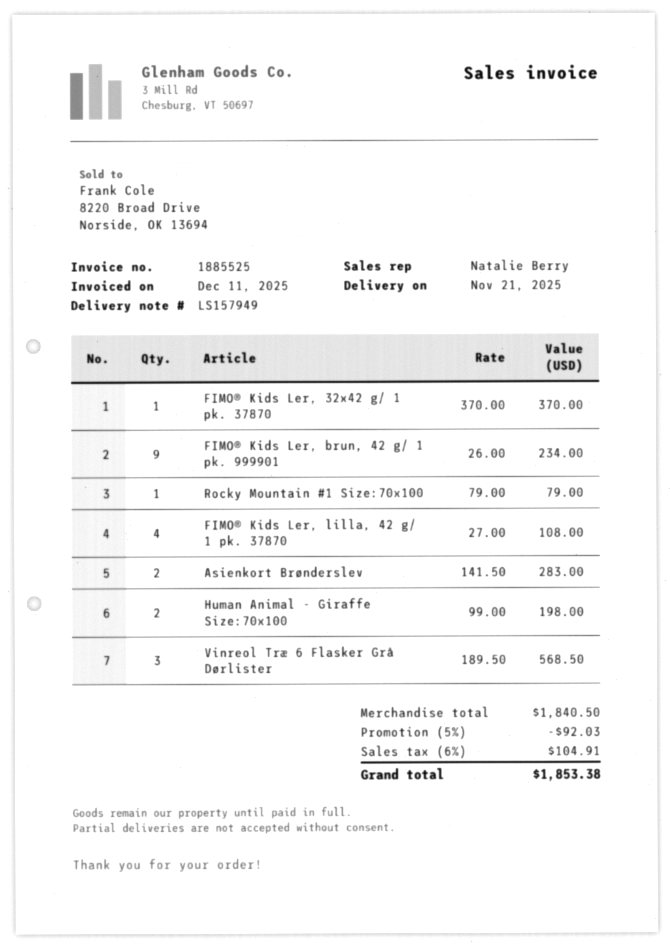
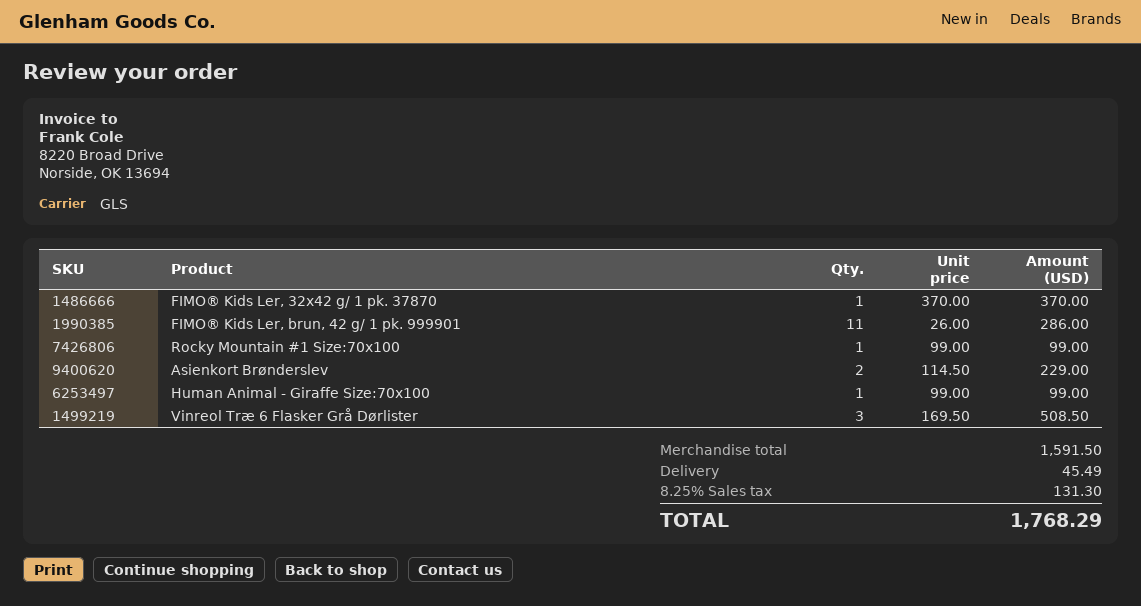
FIMO® Kids Ler, brun, 42 g/ 1 pk. 999901: 9 x 26.00 = 234.00 -> 11 x 26.00 = 286.00
Rocky Mountain #1 Size:70x100: 1 x 79.00 = 79.00 -> 1 x 99.00 = 99.00
FIMO® Kids Ler, lilla, 42 g/ 1 pk. 37870: 4 x 27.00 = 108.00 -> none
Asienkort Brønderslev: 2 x 141.50 = 283.00 -> 2 x 114.50 = 229.00
Human Animal - Giraffe Size:70x100: 2 x 99.00 = 198.00 -> 1 x 99.00 = 99.00
Vinreol Træ 6 Flasker Grå Dørlister: 3 x 189.50 = 568.50 -> 3 x 169.50 = 508.50
subtotal: 1840.50 -> 1591.50
discount: 5% = 92.03 -> none
shipping: none -> 45.49
tax: 6% = 104.91 -> 8.25% = 131.30
total: 1853.38 -> 1768.29

